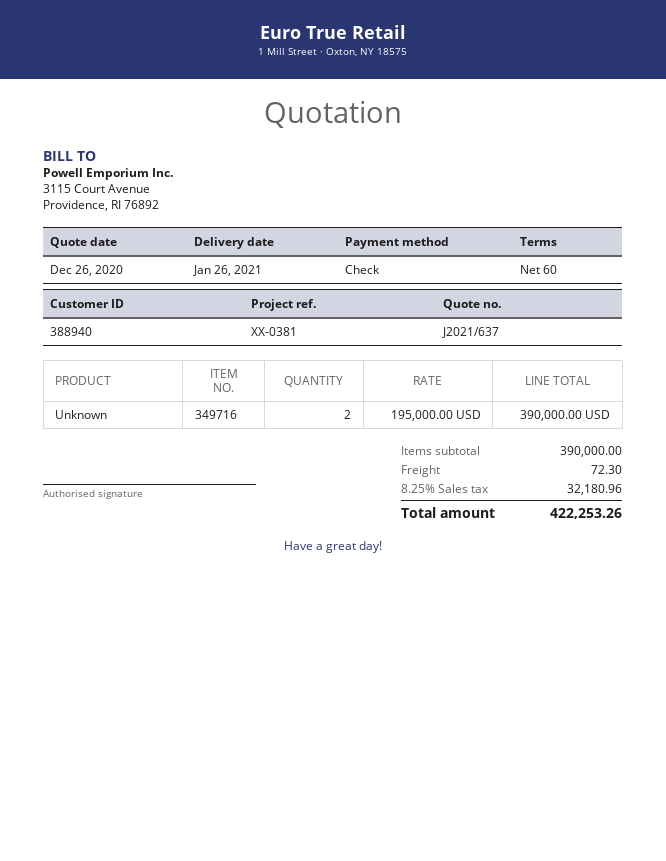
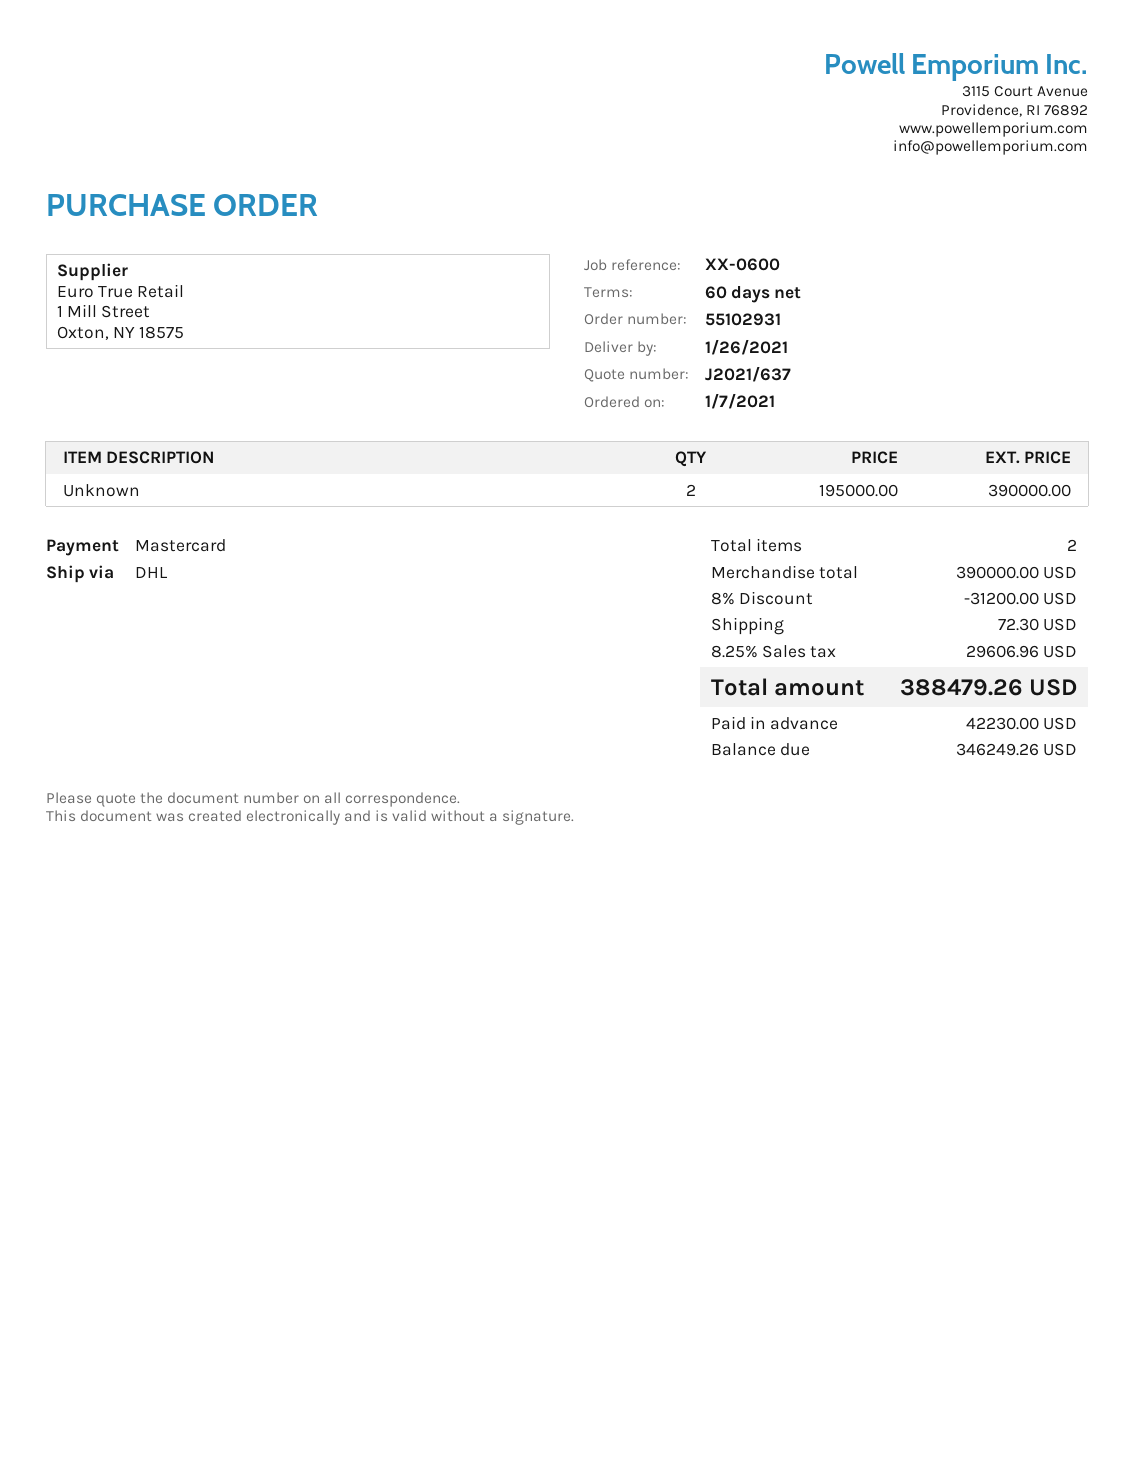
reference: XX-0381 -> XX-0600
payment method: cheque -> Mastercard
discount: none -> 8% = 31200.00
tax: 8.25% = 32180.96 -> 8.25% = 29606.96
total: 422253.26 -> 388479.26

